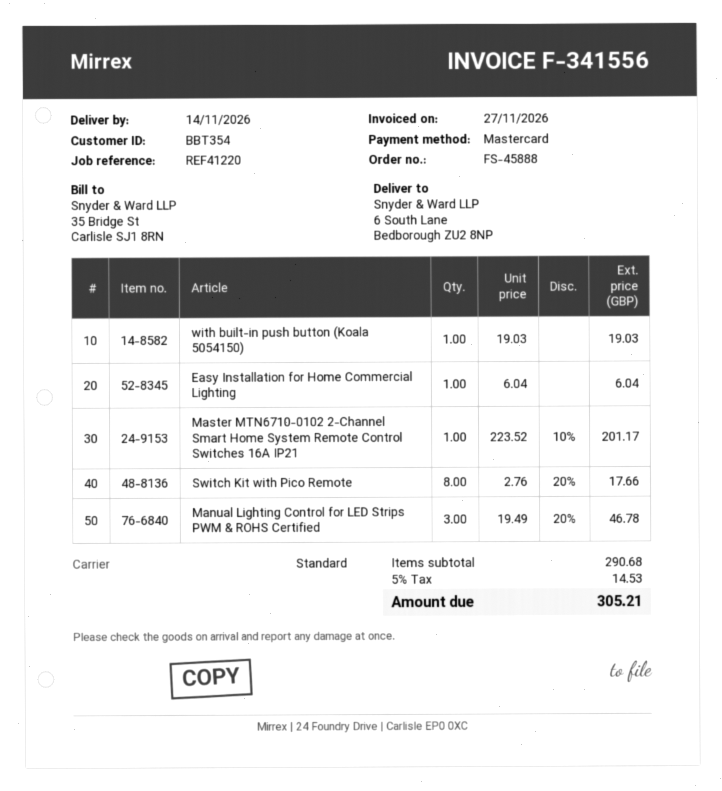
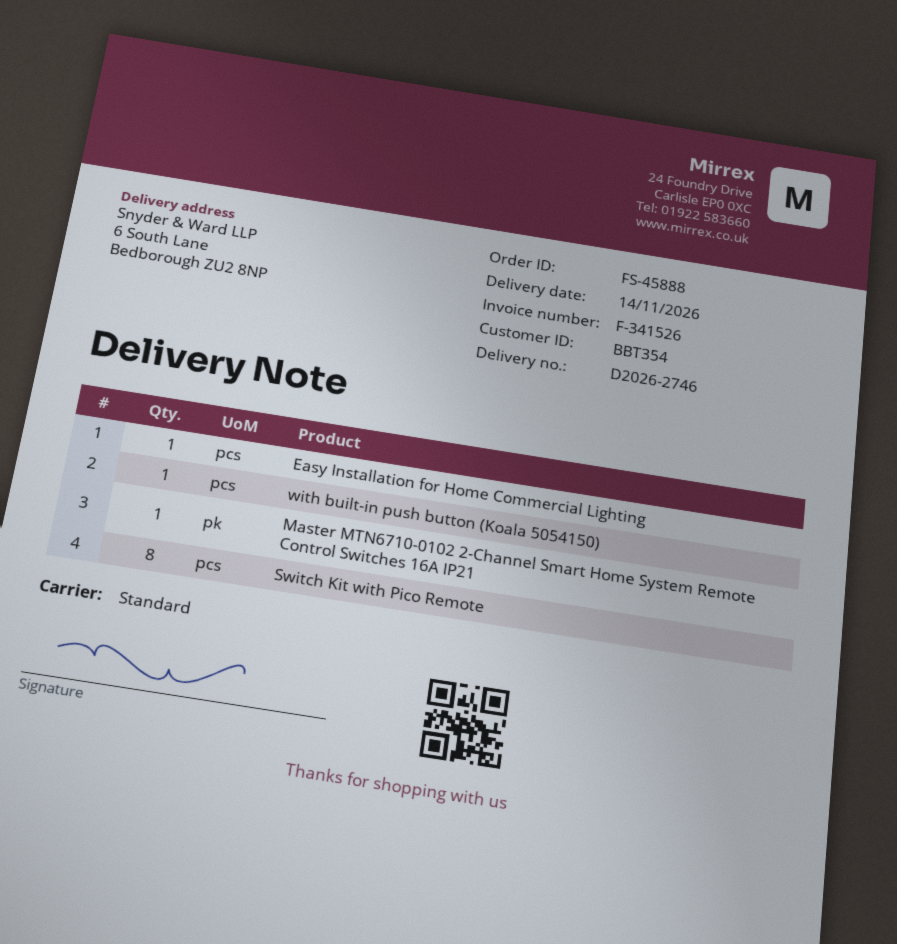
invoice number: F-341556 -> F-341526
Manual Lighting Control for LED Strips PWM & ROHS Certified: 3 -> none

